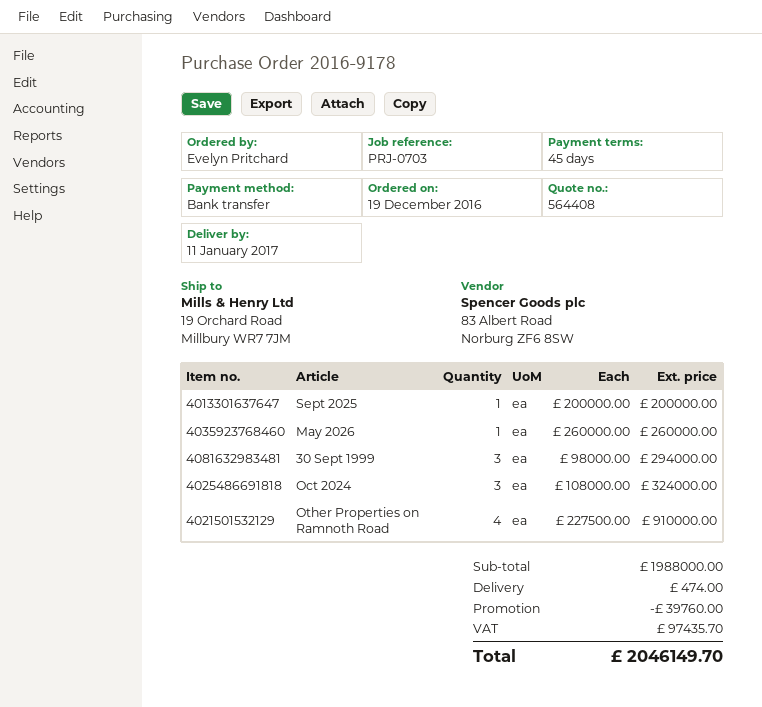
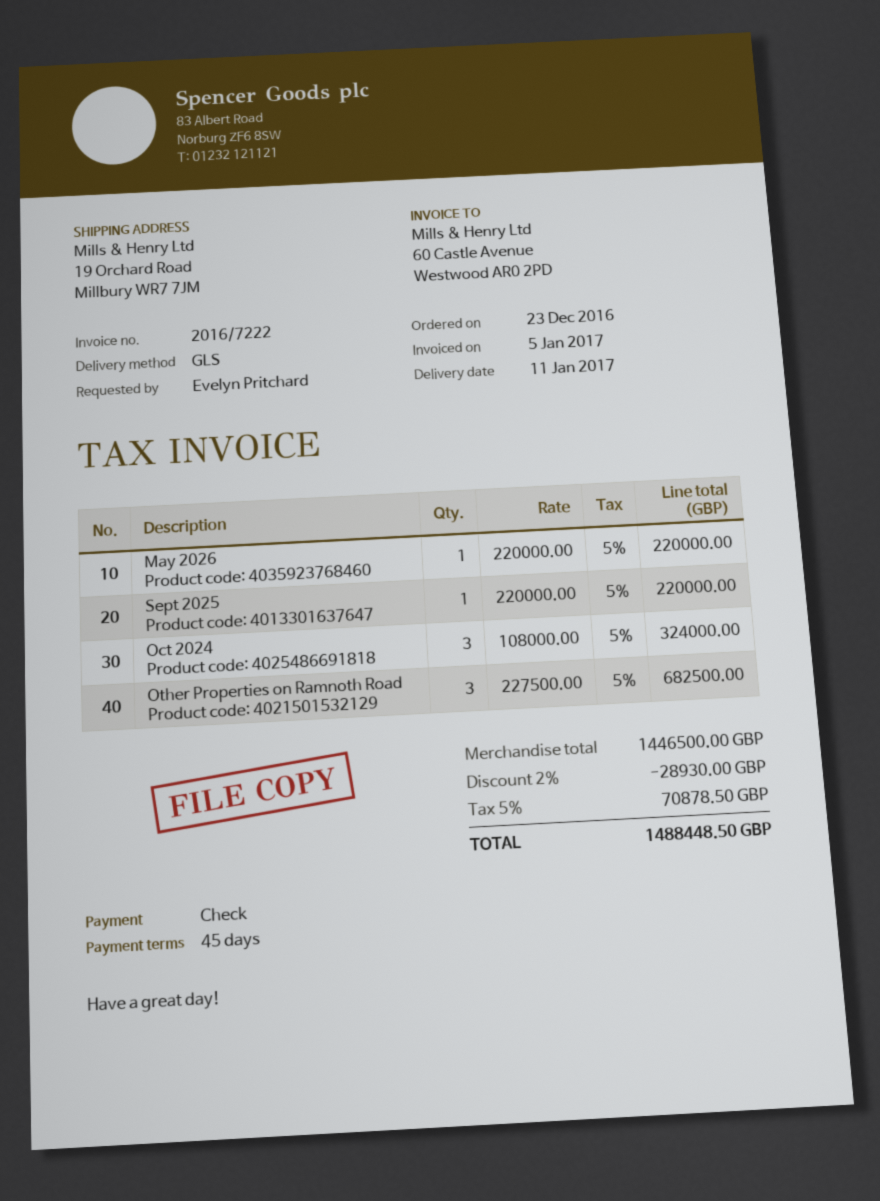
order date: 2016-12-19 -> 2016-12-23
payment method: bank transfer -> cheque
Sept 2025: 1 x 200000.00 = 200000.00 -> 1 x 220000.00 = 220000.00
May 2026: 1 x 260000.00 = 260000.00 -> 1 x 220000.00 = 220000.00
30 Sept 1999: 3 x 98000.00 = 294000.00 -> none
Other Properties on Ramnoth Road: 4 x 227500.00 = 910000.00 -> 3 x 227500.00 = 682500.00
subtotal: 1988000.00 -> 1446500.00
discount: 39760.00 -> 28930.00
shipping: 474.00 -> none
tax: 97435.70 -> 70878.50
total: 2046149.70 -> 1488448.50

